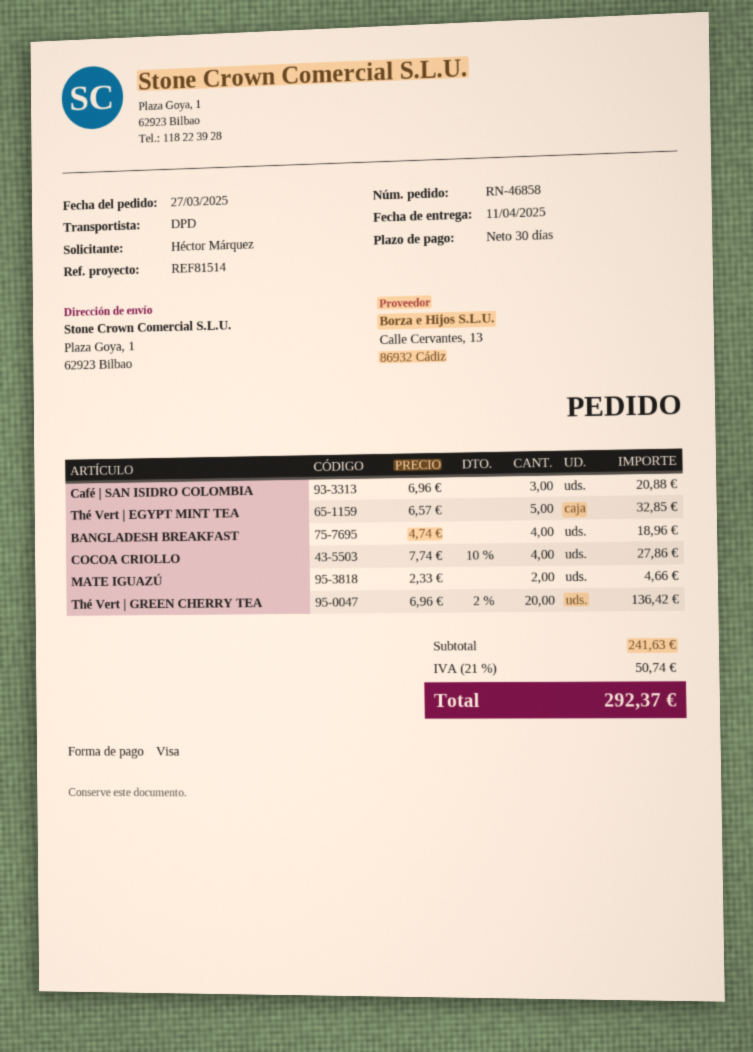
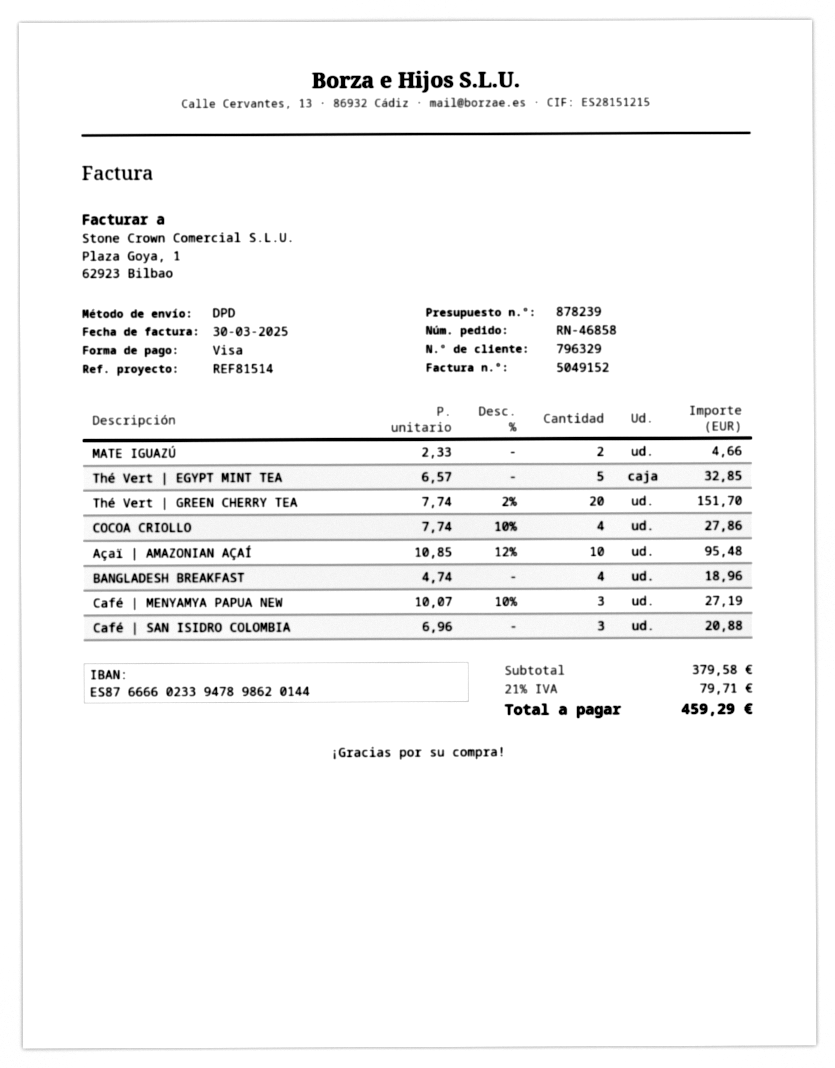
Thé Vert | GREEN CHERRY TEA: 20 x 6.96 - 2% = 136.42 -> 20 x 7.74 - 2% = 151.70
Açaï | AMAZONIAN AÇAÍ: none -> 10 x 10.85 - 12% = 95.48
Café | MENYAMYA PAPUA NEW: none -> 3 x 10.07 - 10% = 27.19
subtotal: 241.63 -> 379.58
tax: 21% = 50.74 -> 21% = 79.71
total: 292.37 -> 459.29

